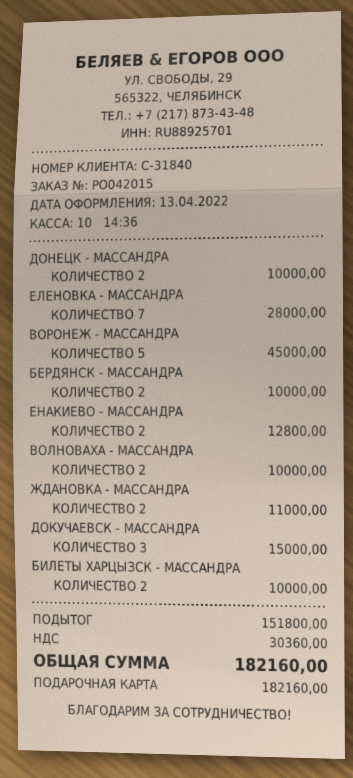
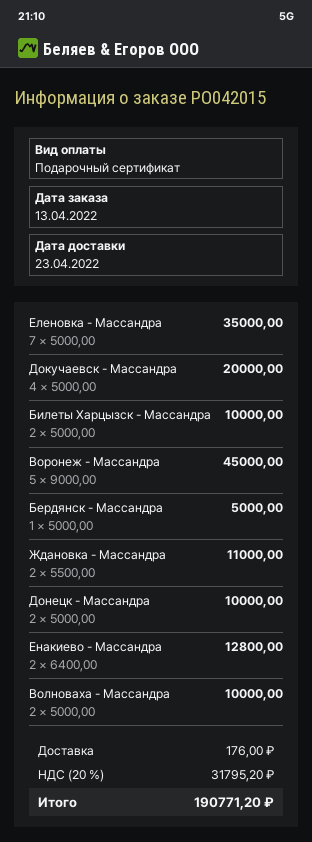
ЕЛЕНОВКА - МАССАНДРА: 7 for 28000.00 -> 7 for 35000.00
БЕРДЯНСК - МАССАНДРА: 2 for 10000.00 -> 1 for 5000.00
ДОКУЧАЕВСК - МАССАНДРА: 3 for 15000.00 -> 4 for 20000.00
shipping: none -> 176.00
tax: 30360.00 -> 31795.20
total: 182160.00 -> 190771.20

